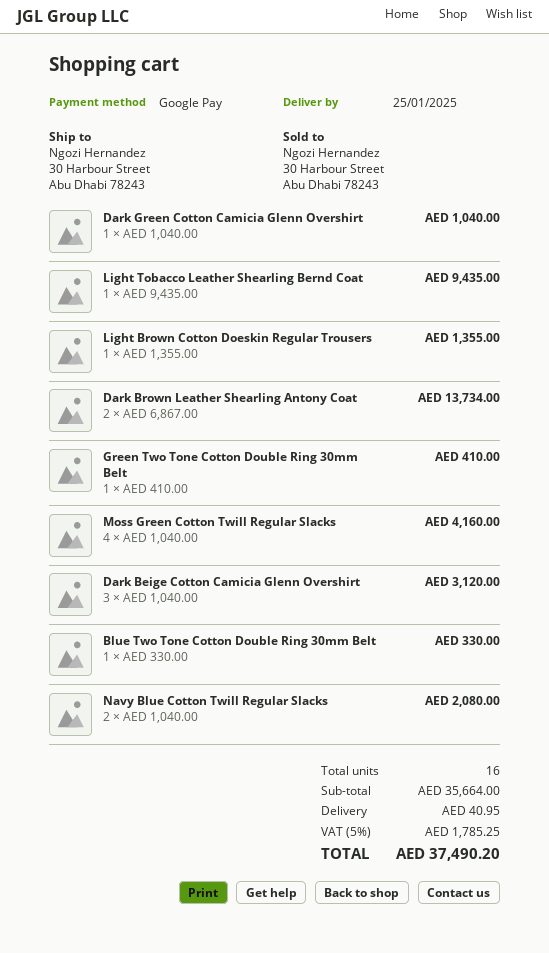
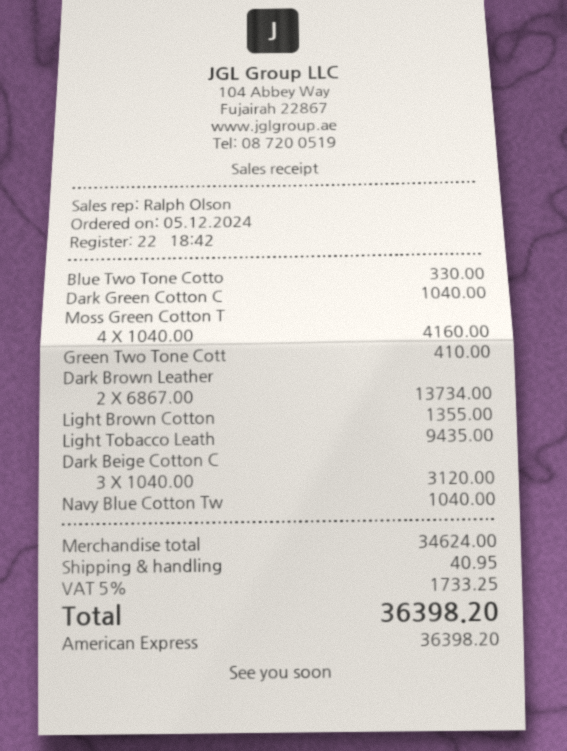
payment method: Google Pay -> American Express
Navy Blue Cotton Twill Regular Slacks: 2 x 1040.00 = 2080.00 -> 1 x 1040.00 = 1040.00
subtotal: 35664.00 -> 34624.00
tax: 5% = 1785.25 -> 5% = 1733.25
total: 37490.20 -> 36398.20

